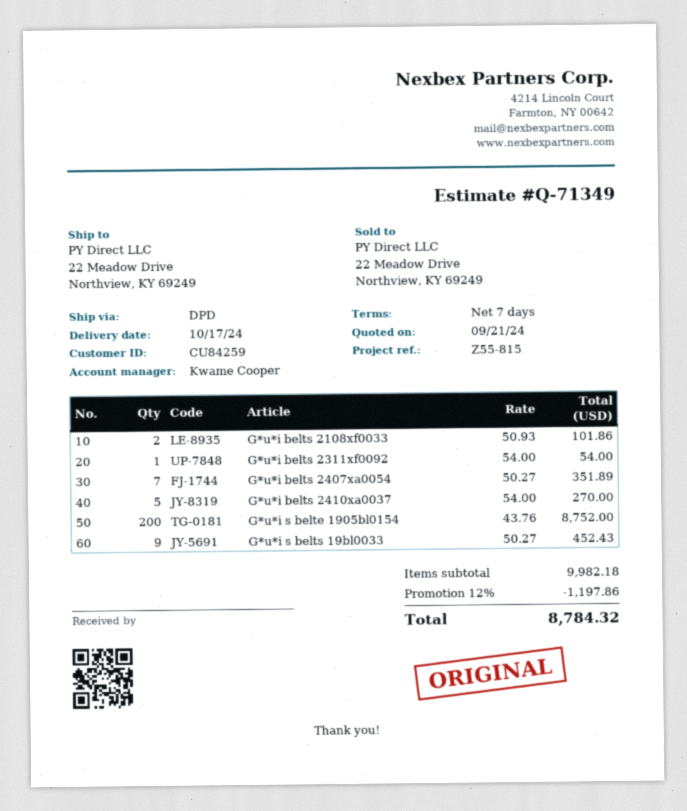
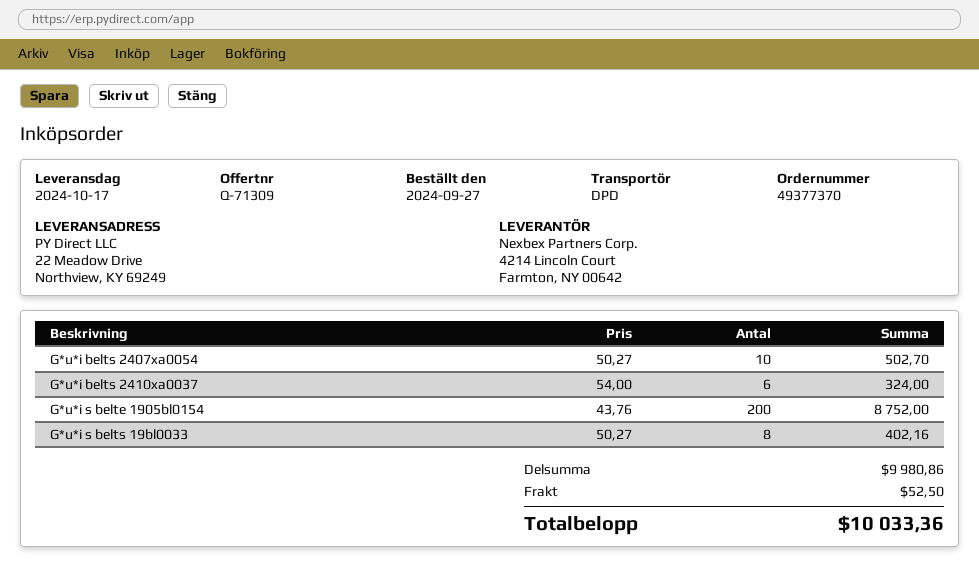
quote number: Q-71349 -> Q-71309
G*u*i belts 2108xf0033: 2 x 50.93 = 101.86 -> none
G*u*i belts 2311xf0092: 1 x 54.00 = 54.00 -> none
G*u*i belts 2407xa0054: 7 x 50.27 = 351.89 -> 10 x 50.27 = 502.70
G*u*i belts 2410xa0037: 5 x 54.00 = 270.00 -> 6 x 54.00 = 324.00
G*u*i s belts 19bl0033: 9 x 50.27 = 452.43 -> 8 x 50.27 = 402.16
subtotal: 9982.18 -> 9980.86
discount: 12% = 1197.86 -> none
shipping: none -> 52.50
total: 8784.32 -> 10033.36

